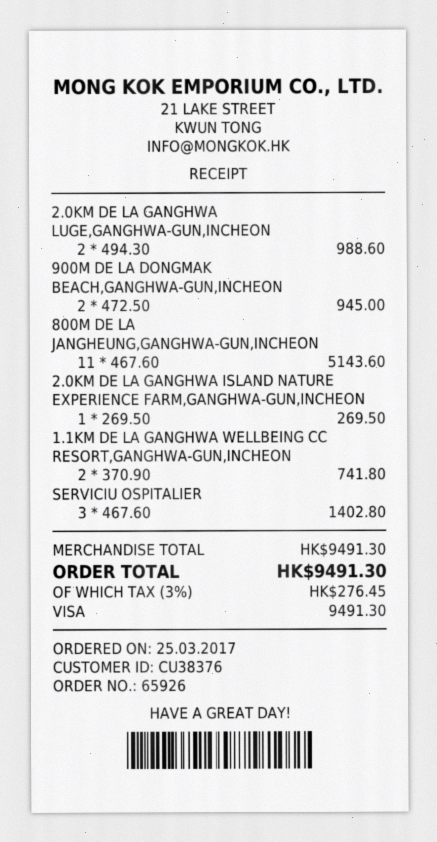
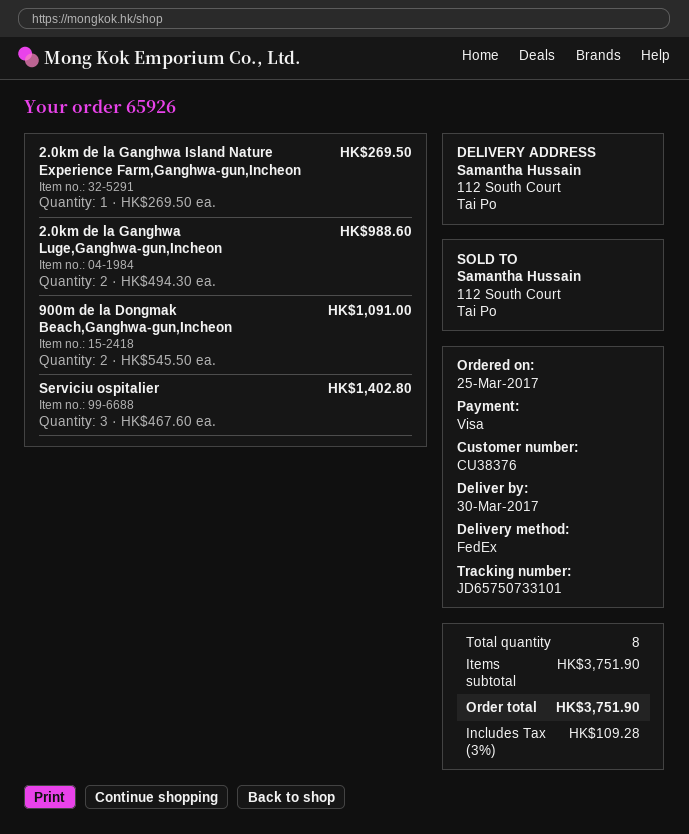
900M DE LA DONGMAK BEACH,GANGHWA-GUN,INCHEON: 2 x 472.50 = 945.00 -> 2 x 545.50 = 1091.00
800M DE LA JANGHEUNG,GANGHWA-GUN,INCHEON: 11 x 467.60 = 5143.60 -> none
1.1KM DE LA GANGHWA WELLBEING CC RESORT,GANGHWA-GUN,INCHEON: 2 x 370.90 = 741.80 -> none
subtotal: 9491.30 -> 3751.90
tax: 3% = 276.45 -> 3% = 109.28
total: 9491.30 -> 3751.90

